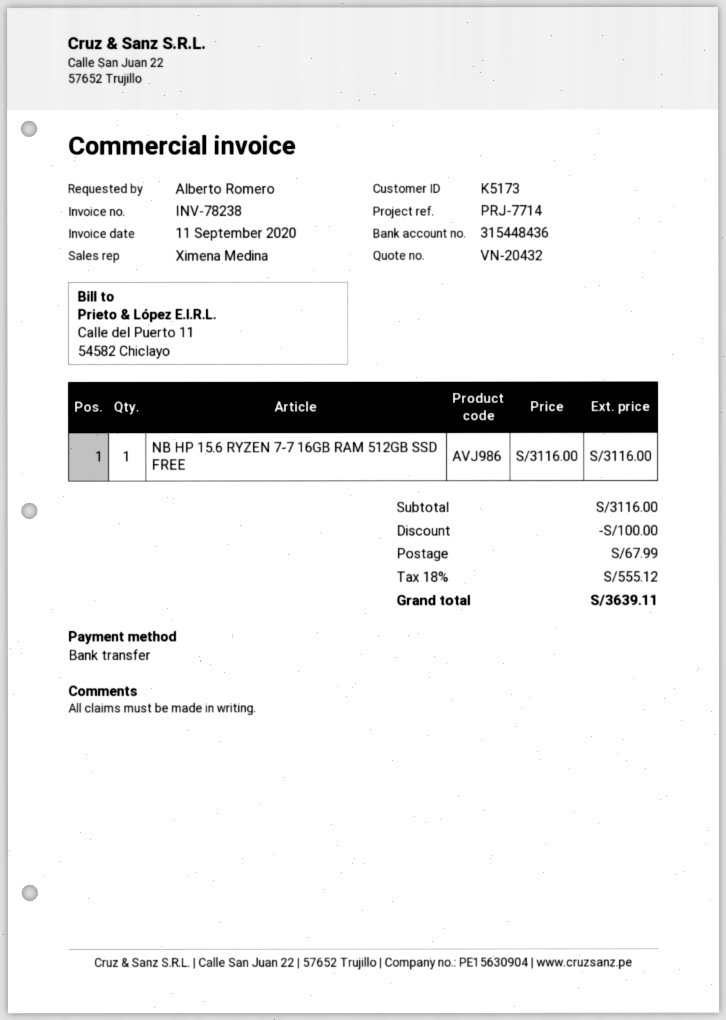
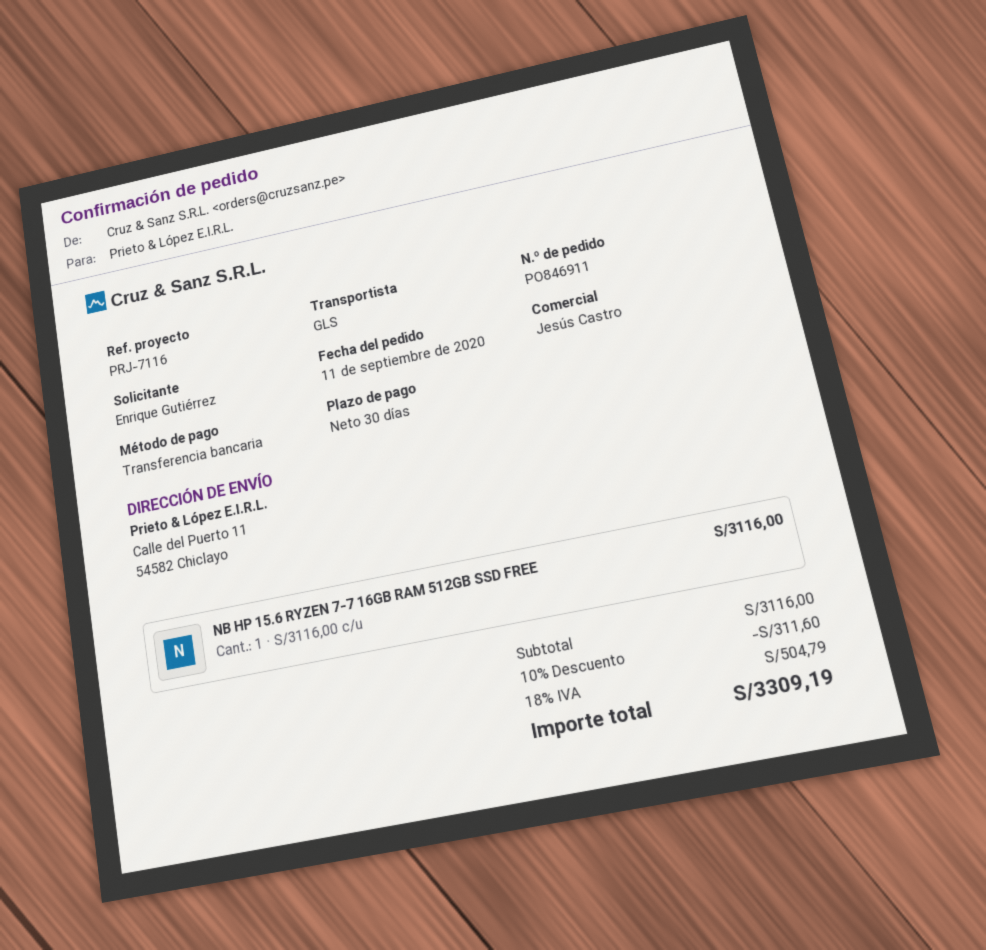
reference: PRJ-7714 -> PRJ-7116
ordered by: Alberto Romero -> Enrique Gutiérrez
sales rep: Ximena Medina -> Jesús Castro
discount: 100.00 -> 311.60
shipping: 67.99 -> none
tax: 18% = 555.12 -> 18% = 504.79
total: 3639.11 -> 3309.19

